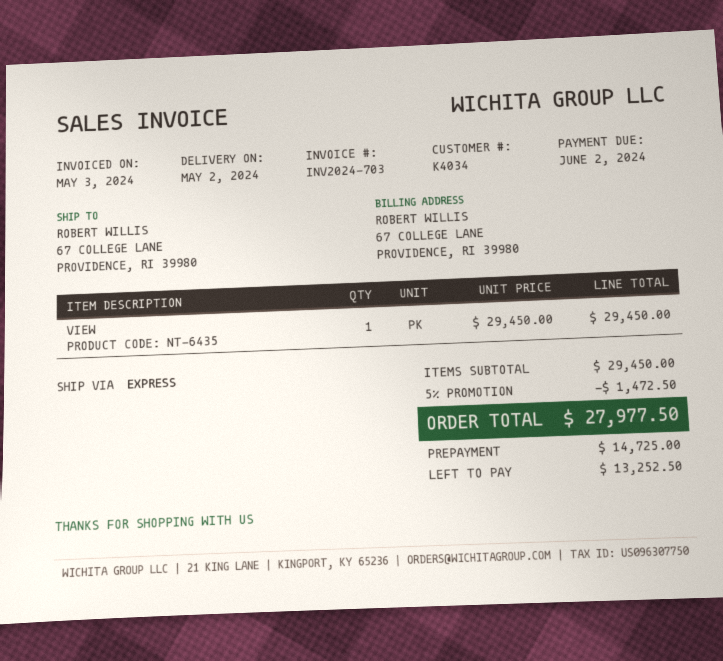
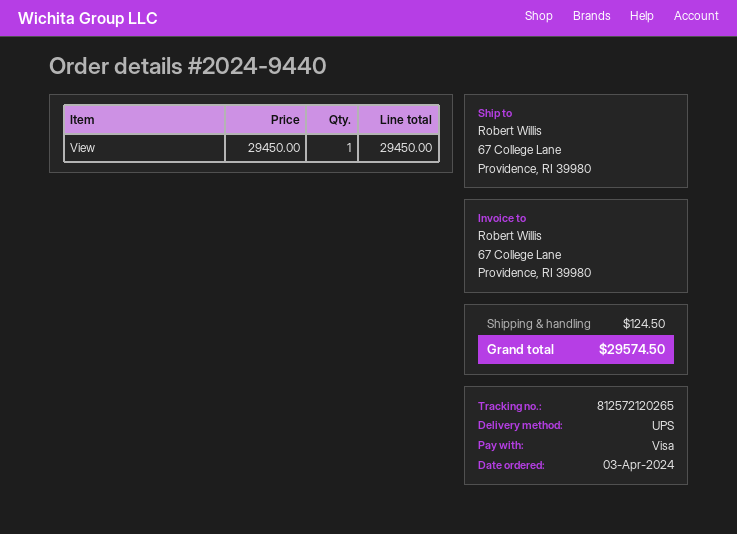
shipping method: express -> UPS
discount: 5% = 1472.50 -> none
shipping: none -> 124.50
total: 27977.50 -> 29574.50

